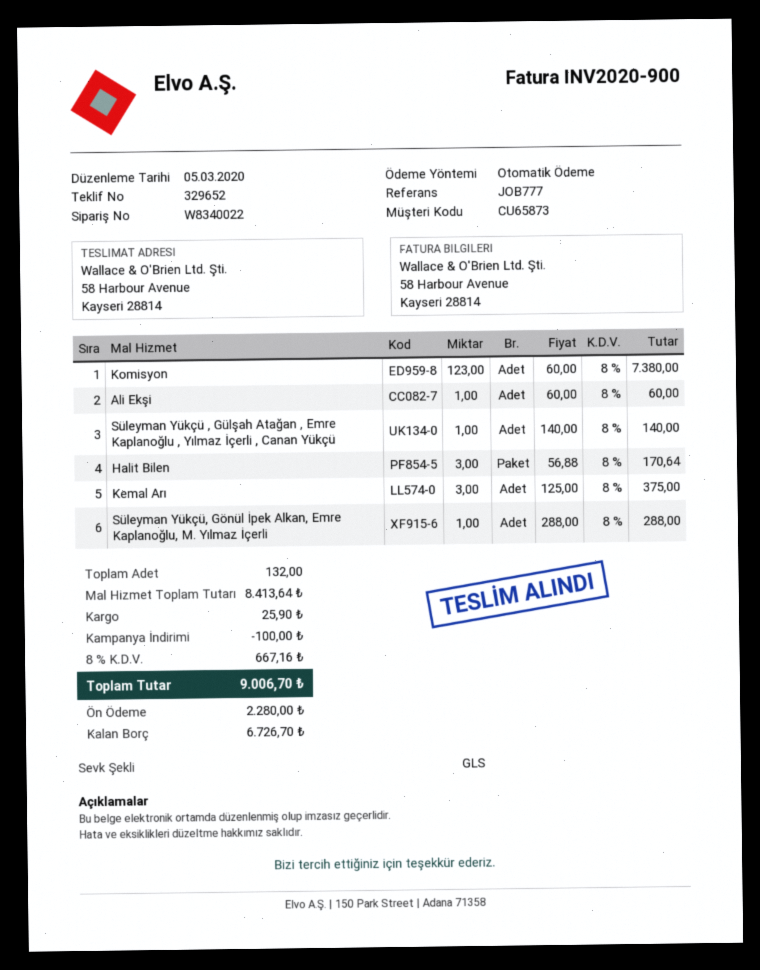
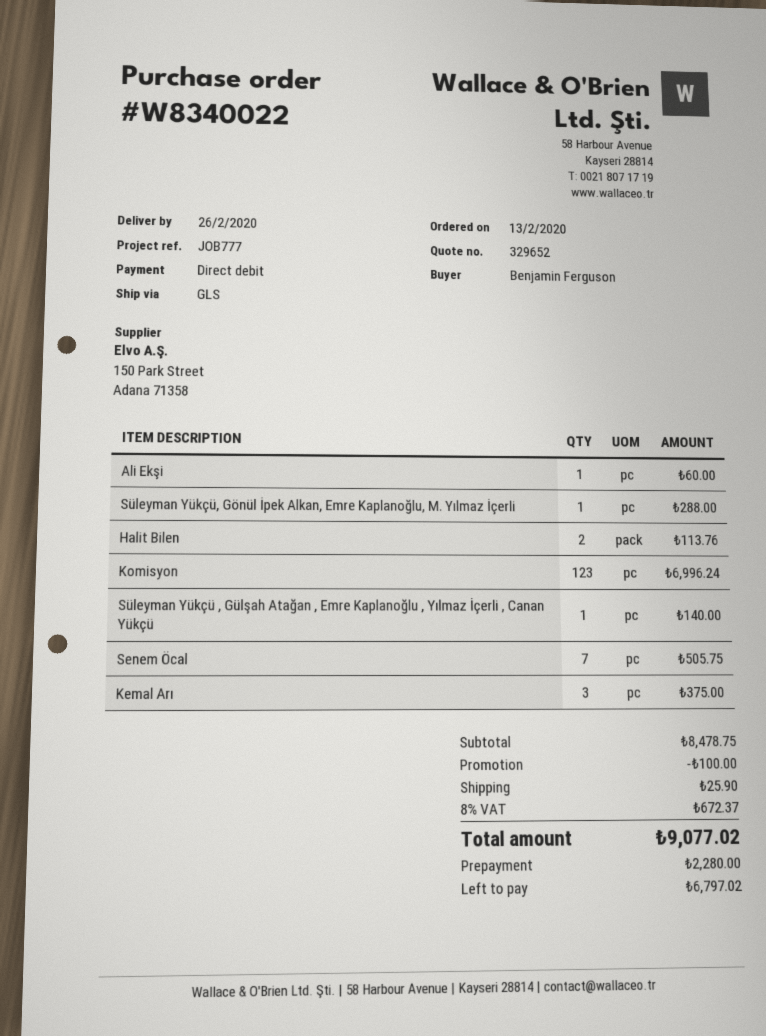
Komisyon: 123 for 7380.00 -> 123 for 6996.24
Halit Bilen: 3 for 170.64 -> 2 for 113.76
Senem Öcal: none -> 7 for 505.75
subtotal: 8413.64 -> 8478.75
tax: 8% = 667.16 -> 8% = 672.37
total: 9006.70 -> 9077.02
balance: 6726.70 -> 6797.02

